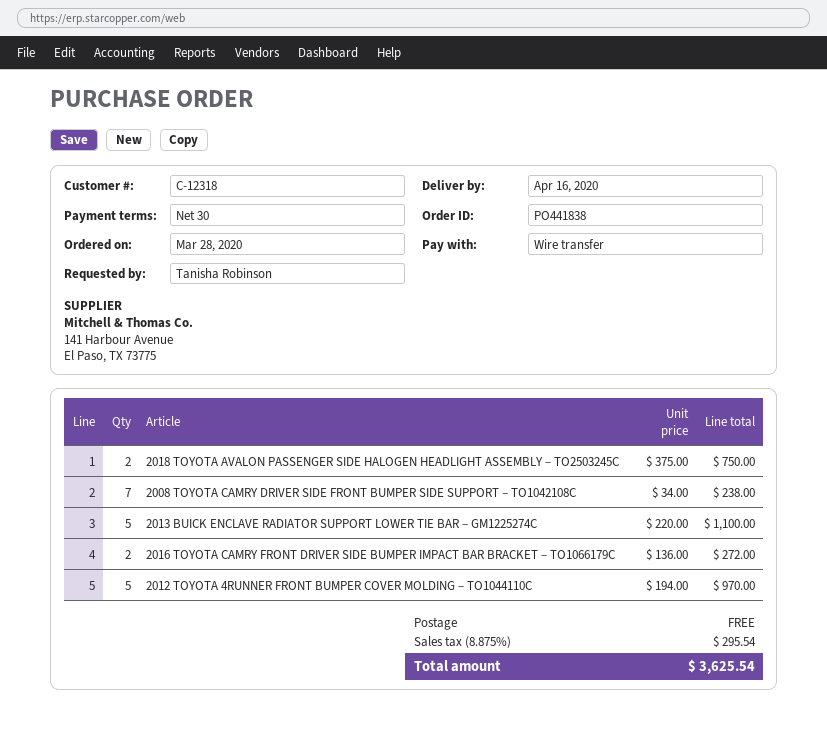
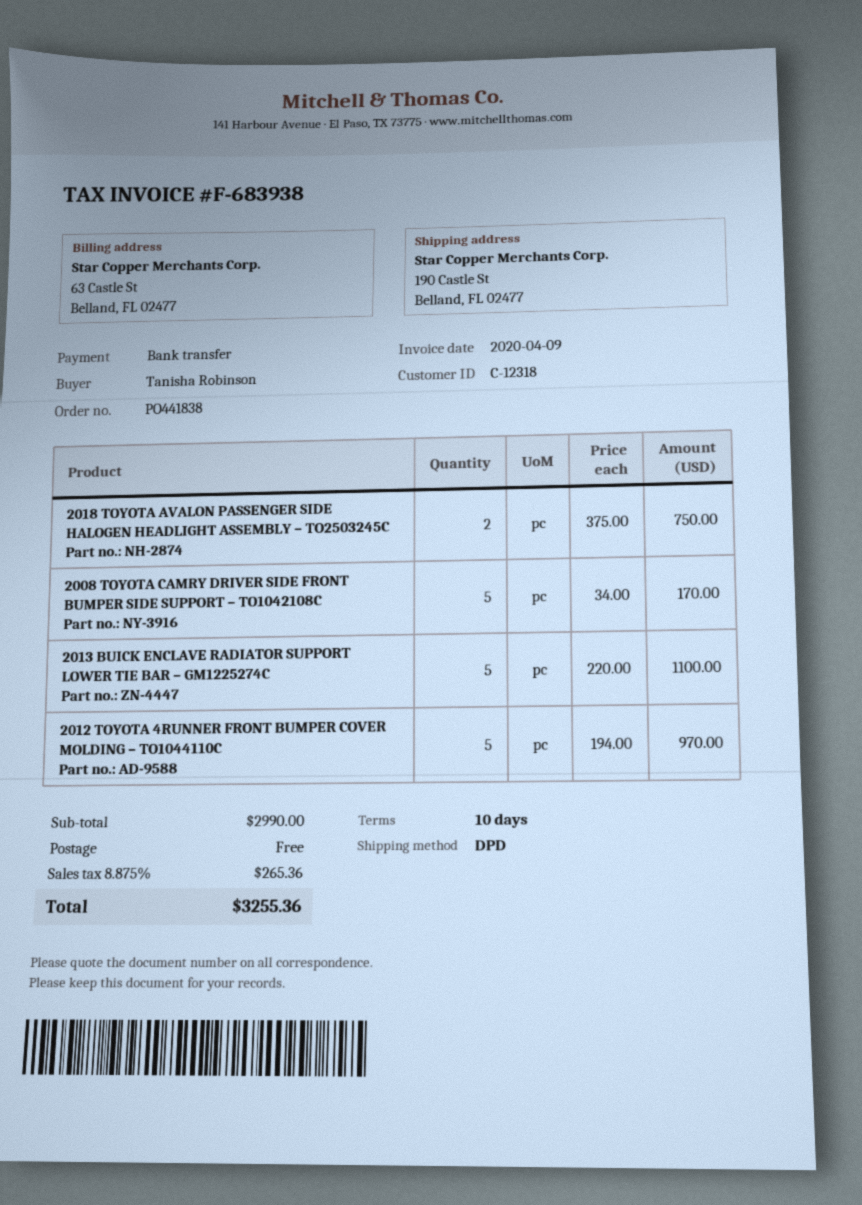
payment terms: 30 days -> 10 days
2008 TOYOTA CAMRY DRIVER SIDE FRONT BUMPER SIDE SUPPORT – TO1042108C: 7 x 34.00 = 238.00 -> 5 x 34.00 = 170.00
2016 TOYOTA CAMRY FRONT DRIVER SIDE BUMPER IMPACT BAR BRACKET – TO1066179C: 2 x 136.00 = 272.00 -> none
tax: 8.875% = 295.54 -> 8.875% = 265.36
total: 3625.54 -> 3255.36

